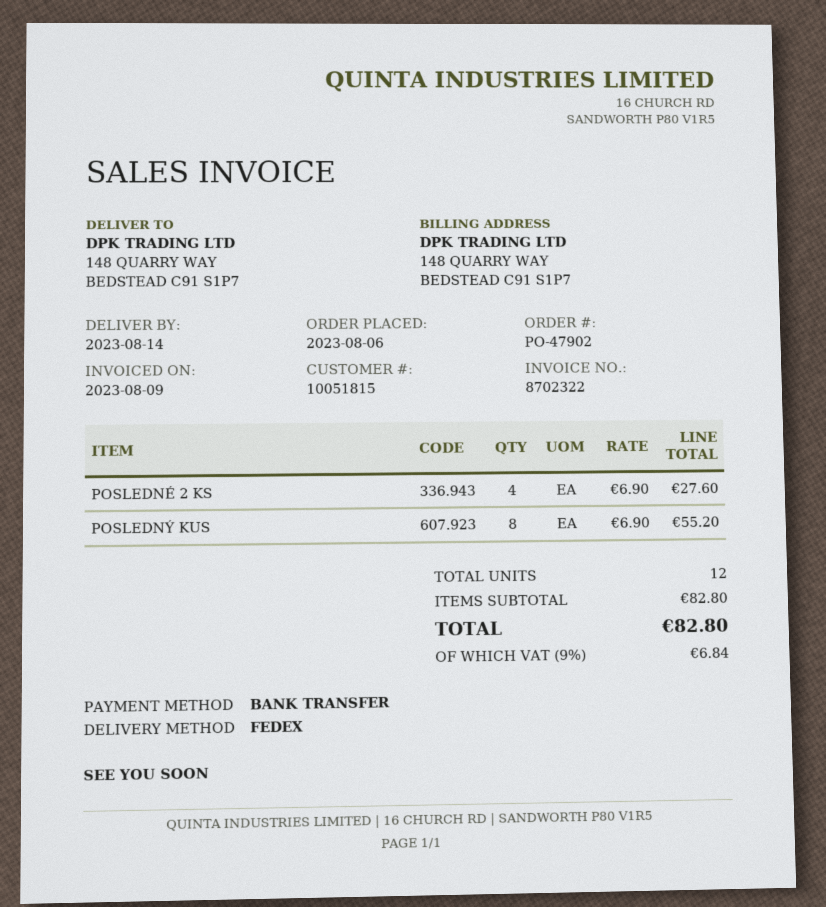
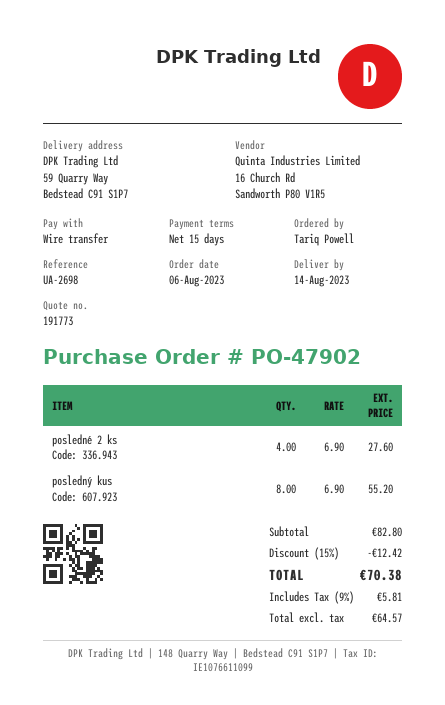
ship to: 148 QUARRY WAY, BEDSTEAD C91 S1P7 -> 59 Quarry Way, Bedstead C91 S1P7
discount: none -> 15% = 12.42
tax: 9% = 6.84 -> 9% = 5.81
total: 82.80 -> 70.38

